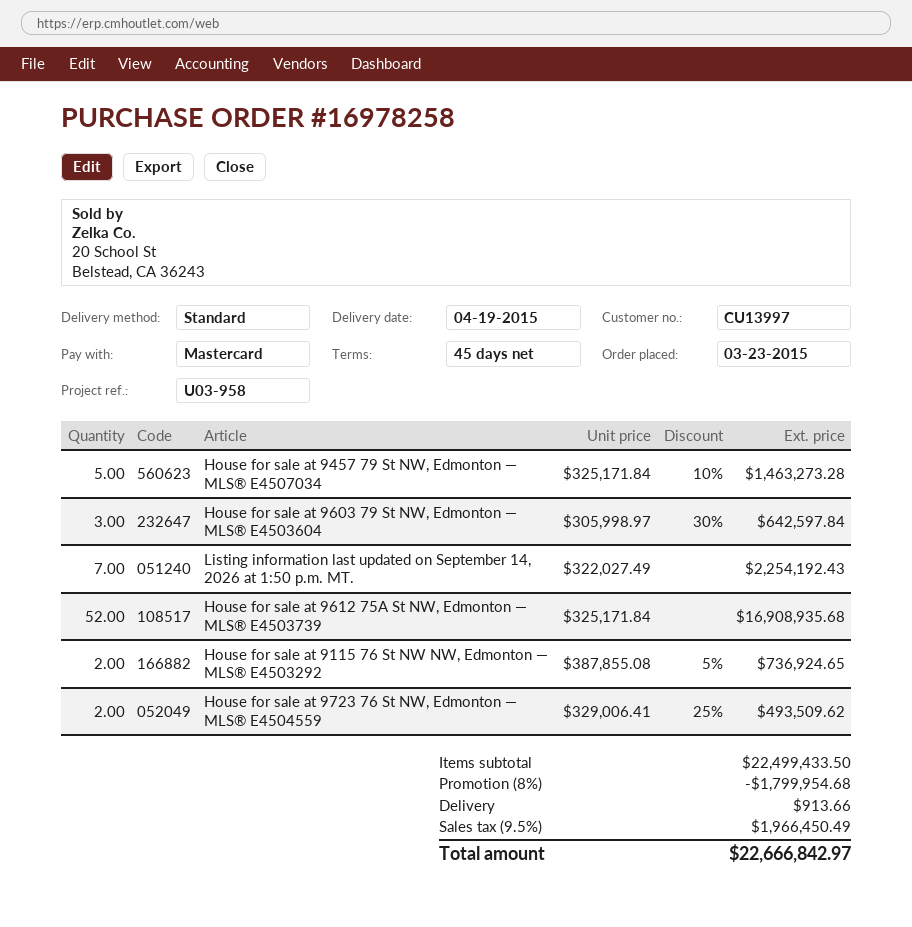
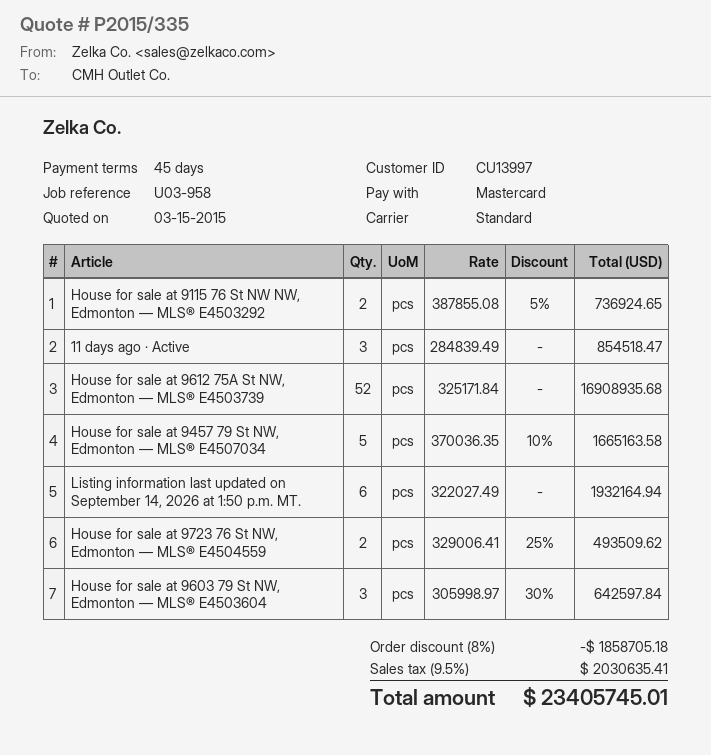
House for sale at 9457 79 St NW, Edmonton — MLS® E4507034: 5 x 325171.84 - 10% = 1463273.28 -> 5 x 370036.35 - 10% = 1665163.58
Listing information last updated on September 14, 2026 at 1:50 p.m. MT.: 7 x 322027.49 = 2254192.43 -> 6 x 322027.49 = 1932164.94
11 days ago · Active: none -> 3 x 284839.49 = 854518.47
discount: 8% = 1799954.68 -> 8% = 1858705.18
shipping: 913.66 -> none
tax: 9.5% = 1966450.49 -> 9.5% = 2030635.41
total: 22666842.97 -> 23405745.01

